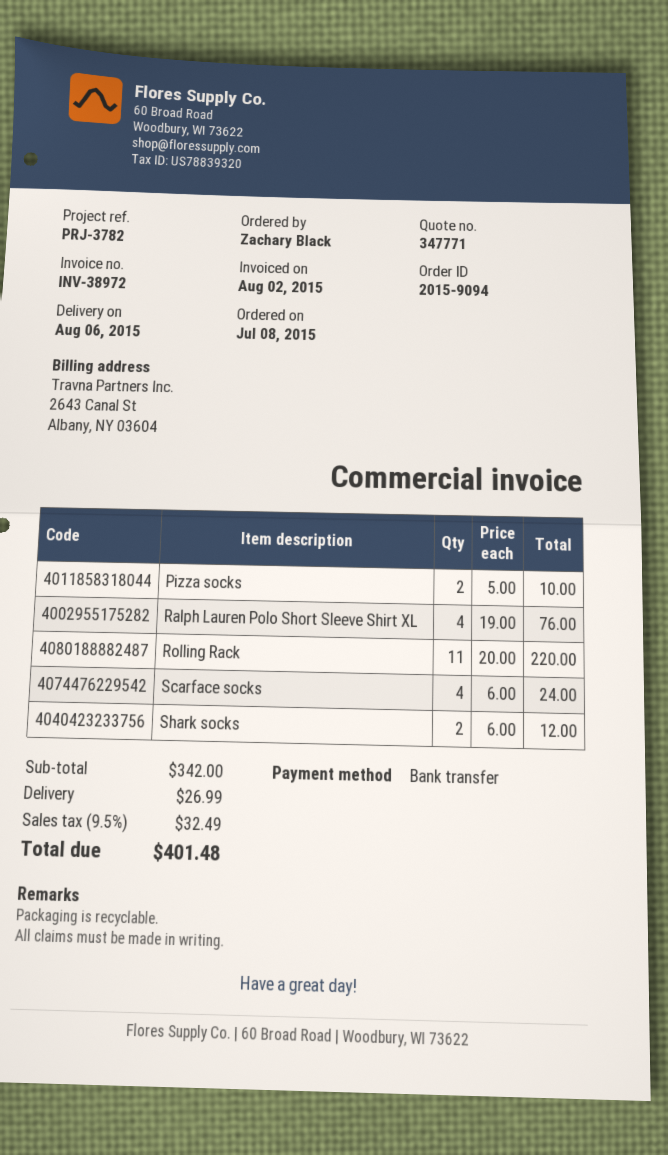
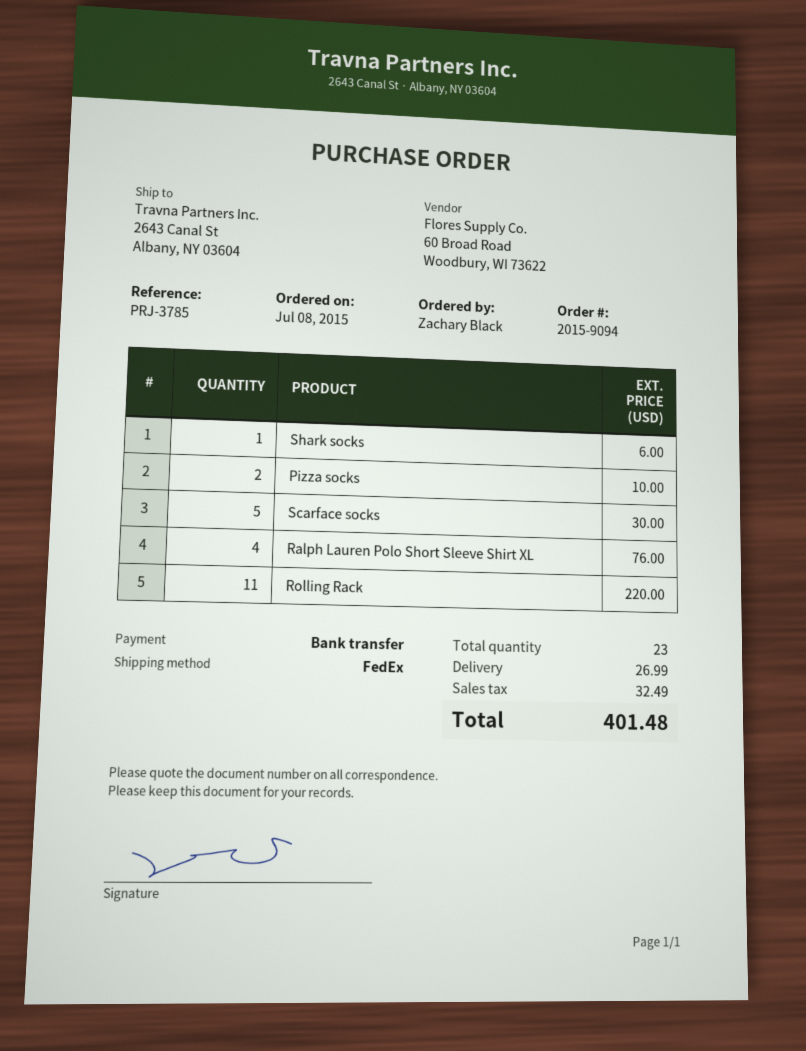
reference: PRJ-3782 -> PRJ-3785
Scarface socks: 4 for 24.00 -> 5 for 30.00
Shark socks: 2 for 12.00 -> 1 for 6.00

